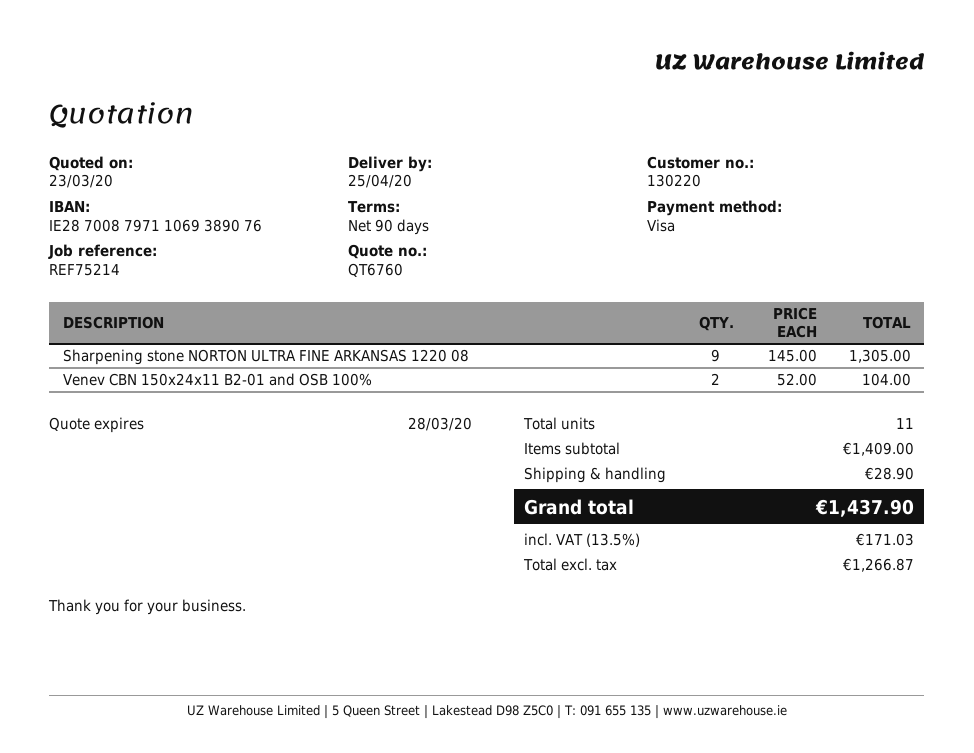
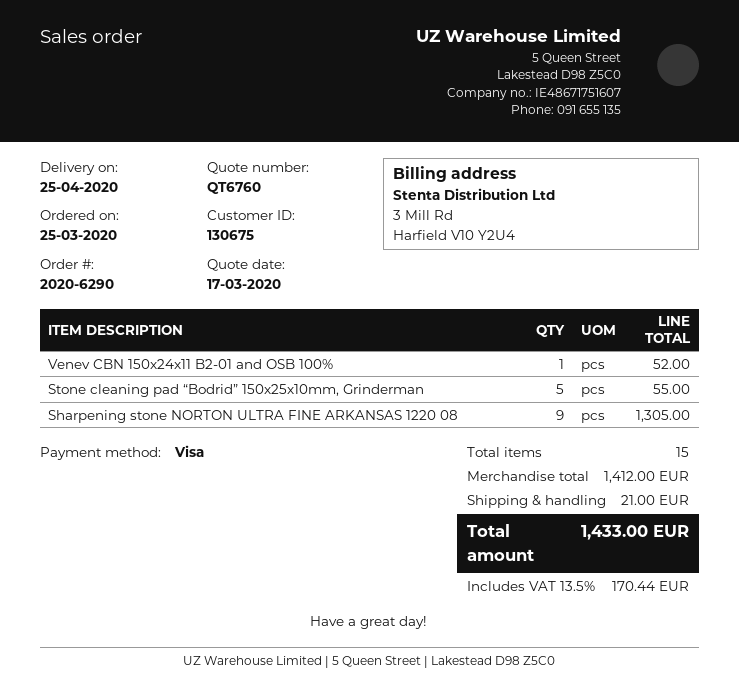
quote date: 2020-03-23 -> 2020-03-17
customer number: 130220 -> 130675
Venev CBN 150x24x11 B2-01 and OSB 100%: 2 for 104.00 -> 1 for 52.00
Stone cleaning pad “Bodrid” 150x25x10mm, Grinderman: none -> 5 for 55.00
total quantity: 11 -> 15
subtotal: 1409.00 -> 1412.00
shipping: 28.90 -> 21.00
tax: 13.5% = 171.03 -> 13.5% = 170.44
total: 1437.90 -> 1433.00

